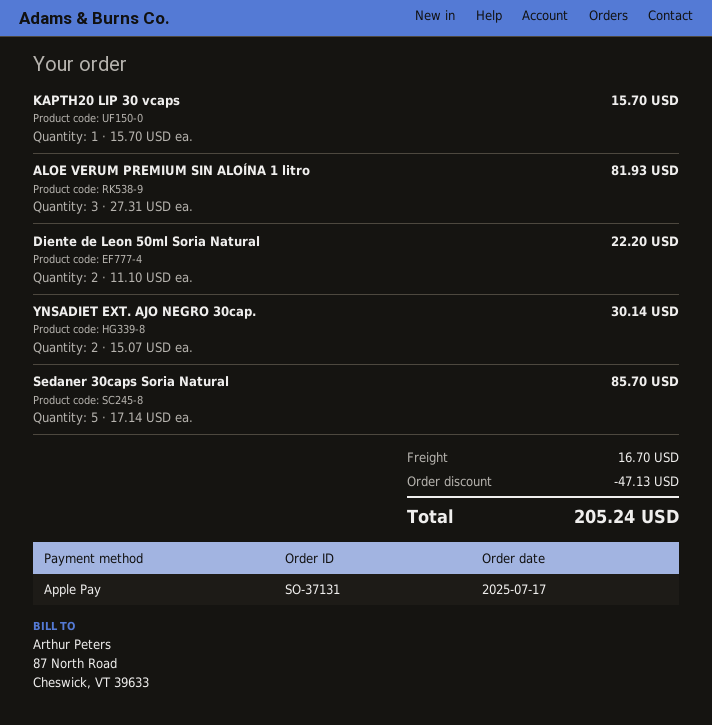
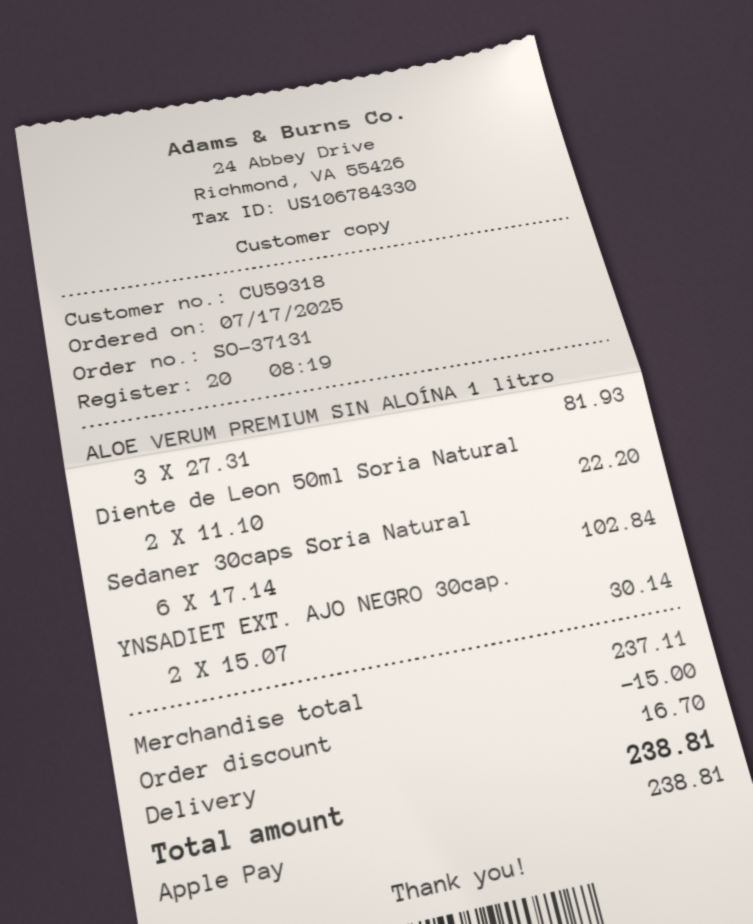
KAPTH20 LIP 30 vcaps: 1 x 15.70 = 15.70 -> none
Sedaner 30caps Soria Natural: 5 x 17.14 = 85.70 -> 6 x 17.14 = 102.84
discount: 47.13 -> 15.00
total: 205.24 -> 238.81

